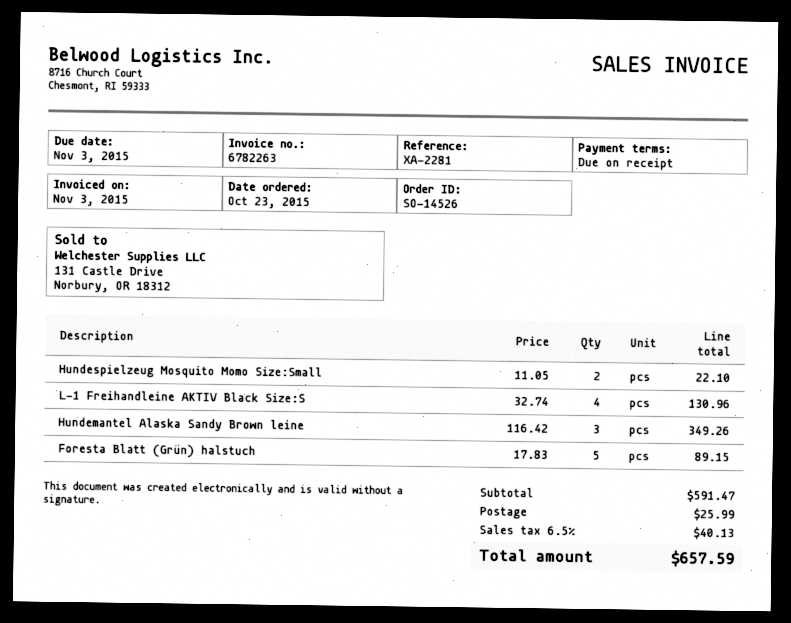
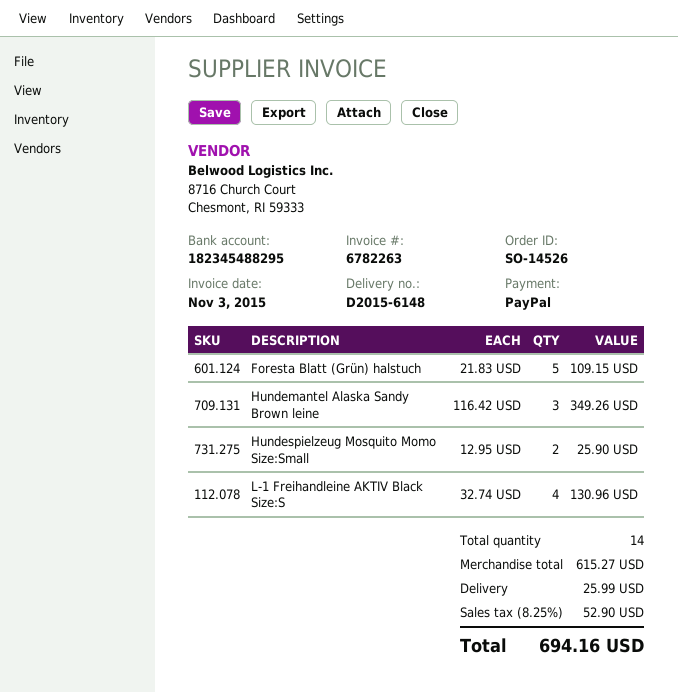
Hundespielzeug Mosquito Momo Size:Small: 2 x 11.05 = 22.10 -> 2 x 12.95 = 25.90
Foresta Blatt (Grün) halstuch: 5 x 17.83 = 89.15 -> 5 x 21.83 = 109.15
subtotal: 591.47 -> 615.27
tax: 6.5% = 40.13 -> 8.25% = 52.90
total: 657.59 -> 694.16

